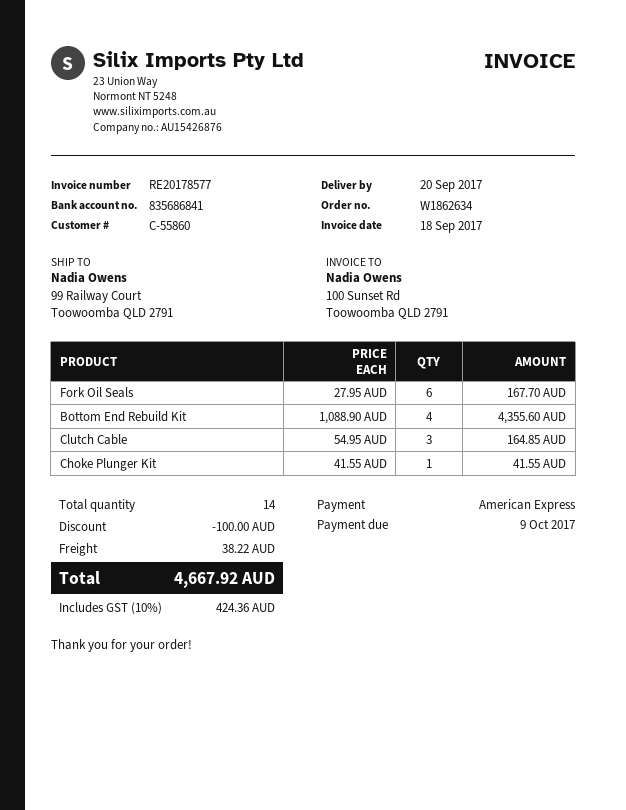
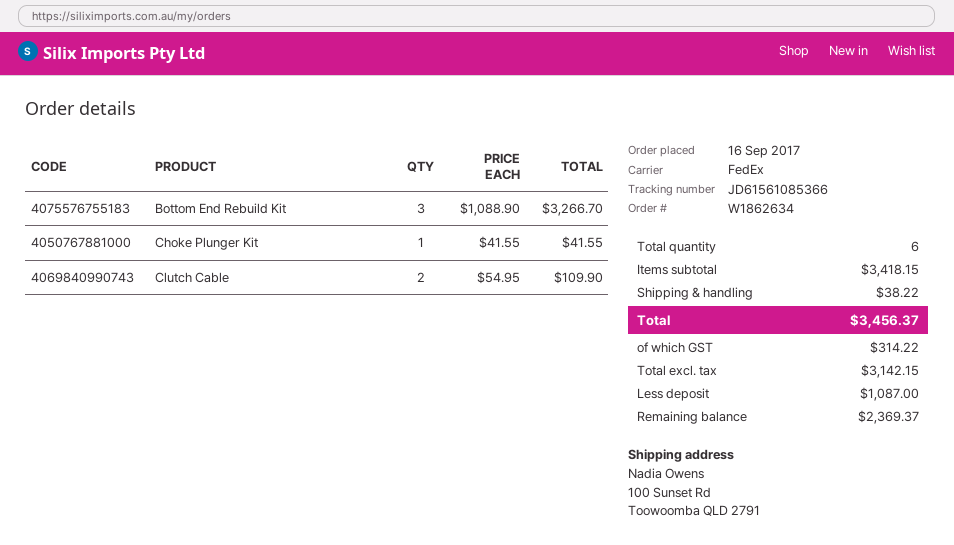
ship to: 99 Railway Court, Toowoomba QLD 2791 -> 100 Sunset Rd, Toowoomba QLD 2791
Fork Oil Seals: 6 x 27.95 = 167.70 -> none
Bottom End Rebuild Kit: 4 x 1088.90 = 4355.60 -> 3 x 1088.90 = 3266.70
Clutch Cable: 3 x 54.95 = 164.85 -> 2 x 54.95 = 109.90
total quantity: 14 -> 6
discount: 100.00 -> none
tax: 424.36 -> 314.22
total: 4667.92 -> 3456.37

